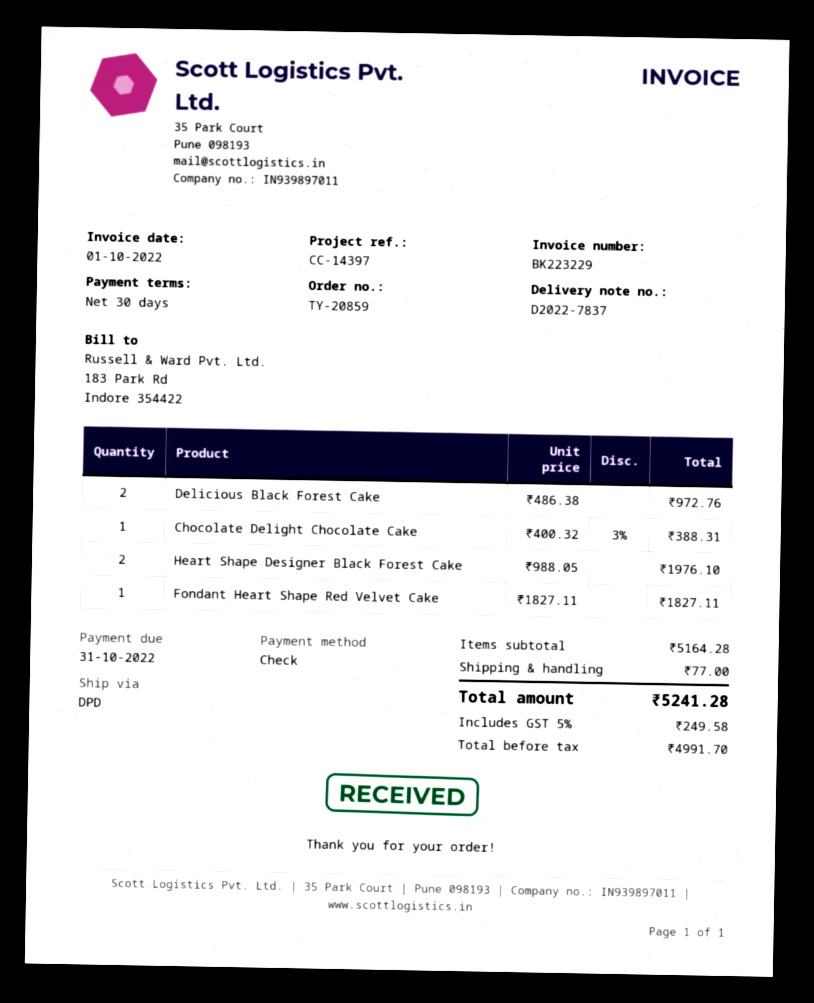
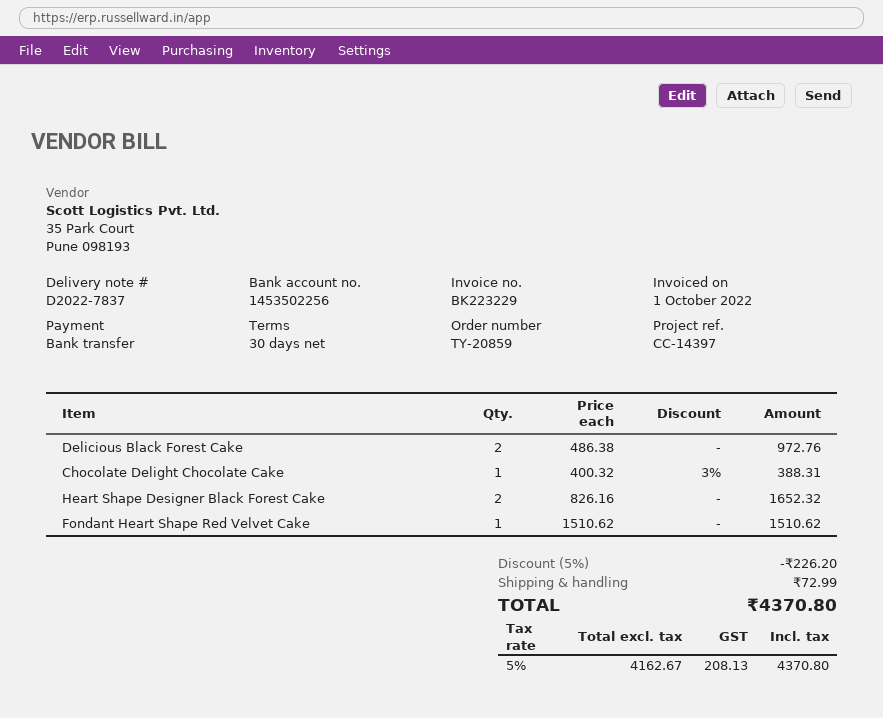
payment method: cheque -> bank transfer
Heart Shape Designer Black Forest Cake: 2 x 988.05 = 1976.10 -> 2 x 826.16 = 1652.32
Fondant Heart Shape Red Velvet Cake: 1 x 1827.11 = 1827.11 -> 1 x 1510.62 = 1510.62
discount: none -> 5% = 226.20
shipping: 77.00 -> 72.99
net: 4991.70 -> 4162.67
tax: 5% = 249.58 -> 5% = 208.13
total: 5241.28 -> 4370.80

